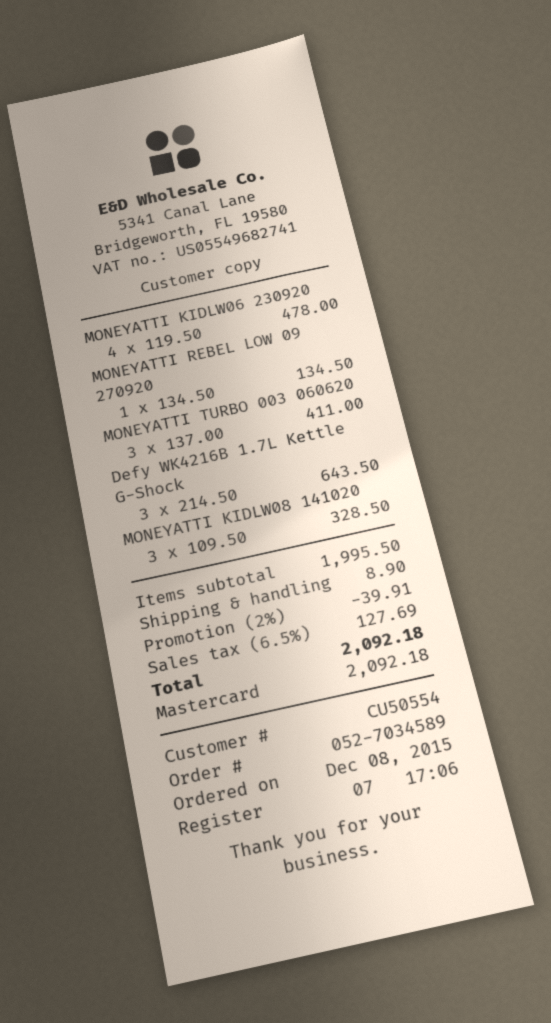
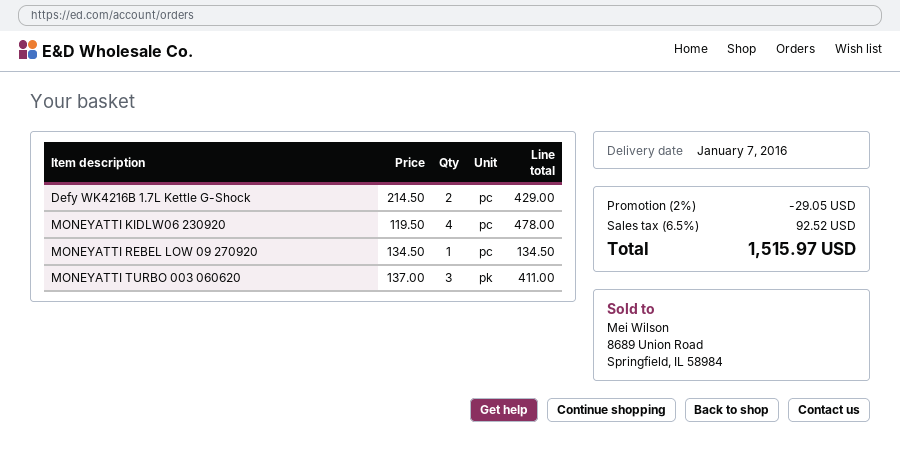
Defy WK4216B 1.7L Kettle G-Shock: 3 x 214.50 = 643.50 -> 2 x 214.50 = 429.00
MONEYATTI KIDLW08 141020: 3 x 109.50 = 328.50 -> none
discount: 2% = 39.91 -> 2% = 29.05
shipping: 8.90 -> none
tax: 6.5% = 127.69 -> 6.5% = 92.52
total: 2092.18 -> 1515.97

